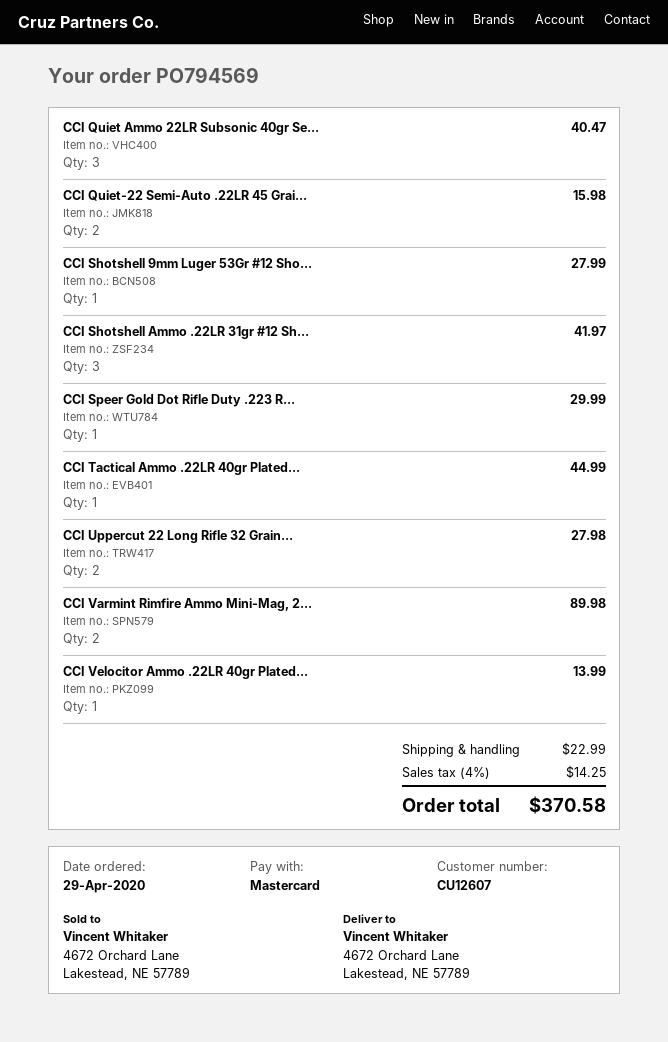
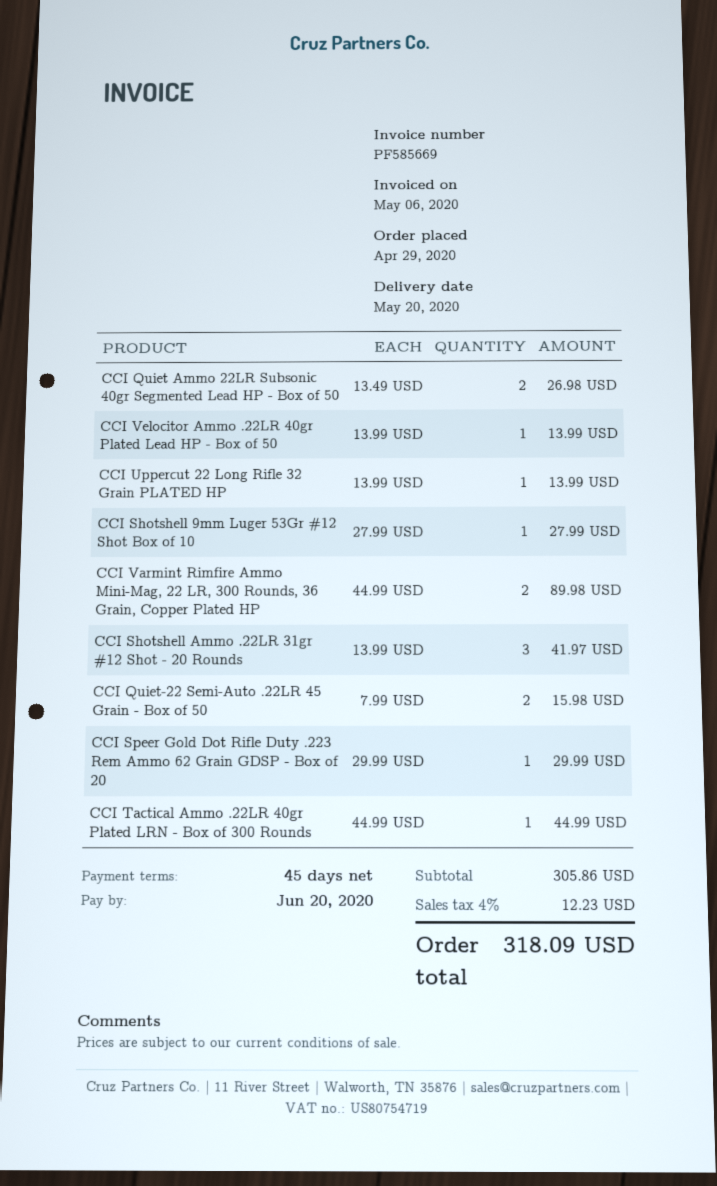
CCI Quiet Ammo 22LR Subsonic 40gr Se...: 3 for 40.47 -> 2 for 26.98
CCI Uppercut 22 Long Rifle 32 Grain...: 2 for 27.98 -> 1 for 13.99
shipping: 22.99 -> none
tax: 4% = 14.25 -> 4% = 12.23
total: 370.58 -> 318.09

